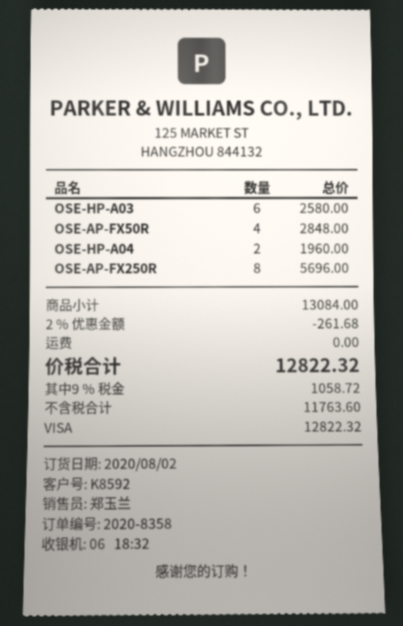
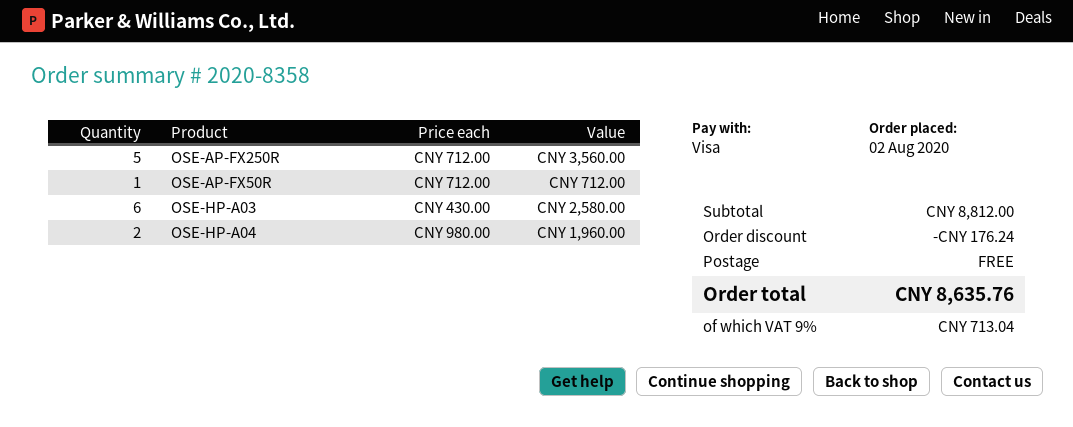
OSE-AP-FX50R: 4 for 2848.00 -> 1 for 712.00
OSE-AP-FX250R: 8 for 5696.00 -> 5 for 3560.00
subtotal: 13084.00 -> 8812.00
discount: 261.68 -> 176.24
tax: 9% = 1058.72 -> 9% = 713.04
total: 12822.32 -> 8635.76

